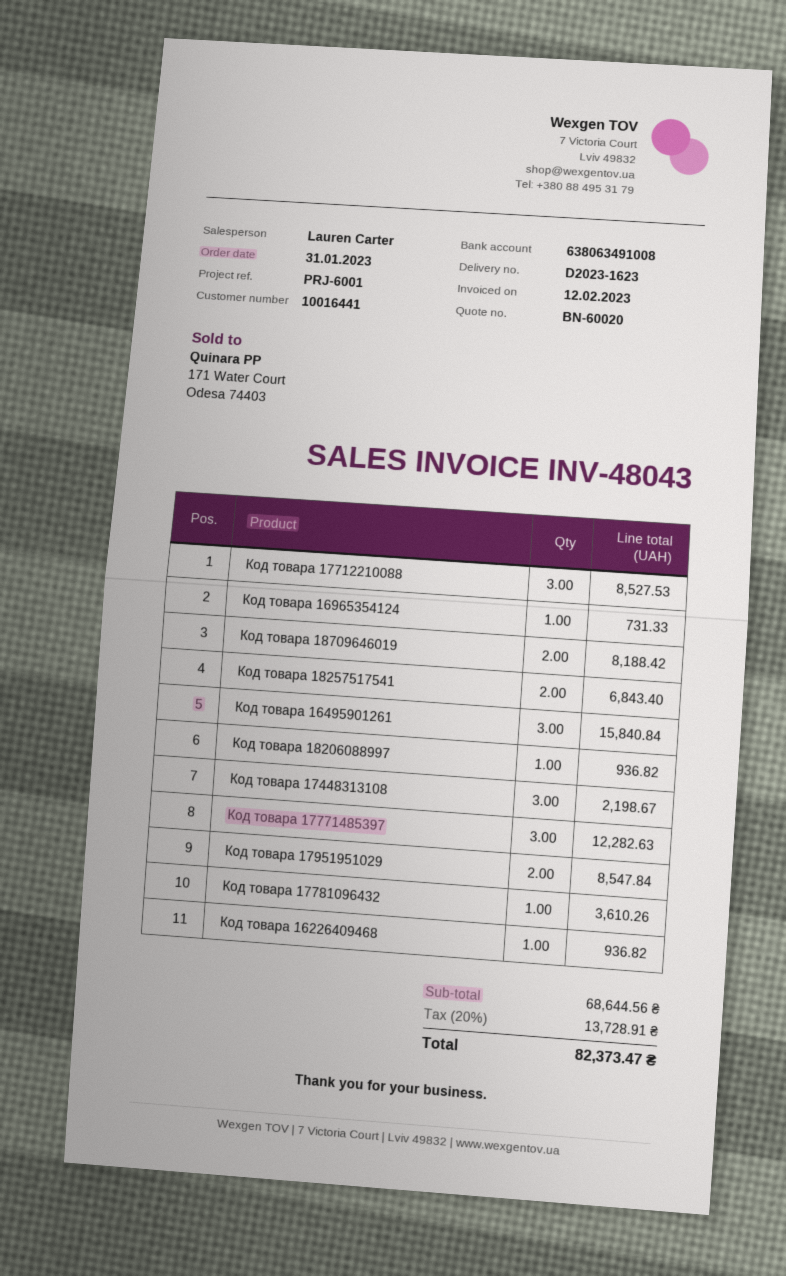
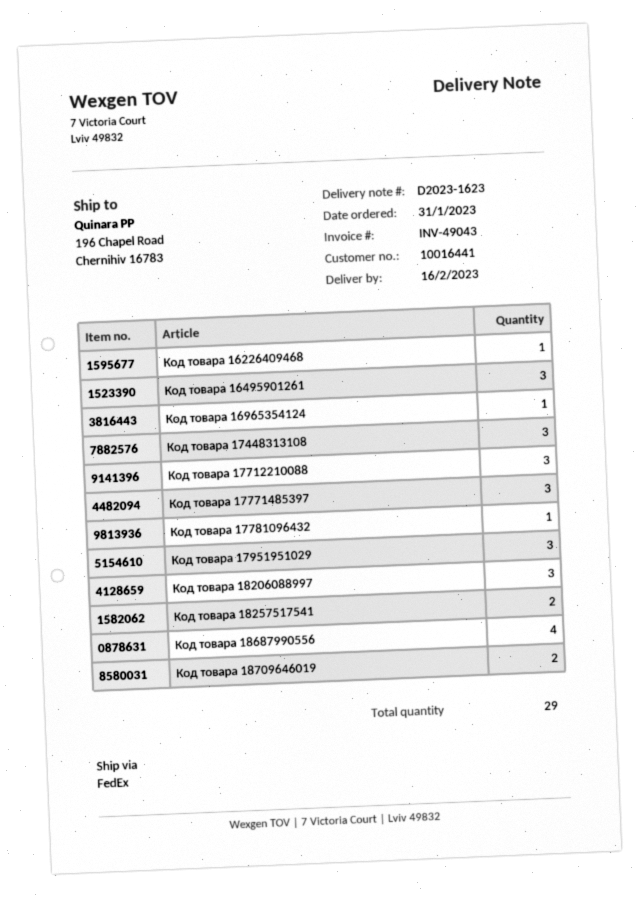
invoice number: INV-48043 -> INV-49043
Код товара 18206088997: 1 -> 3
Код товара 17951951029: 2 -> 3
Код товара 18687990556: none -> 4

